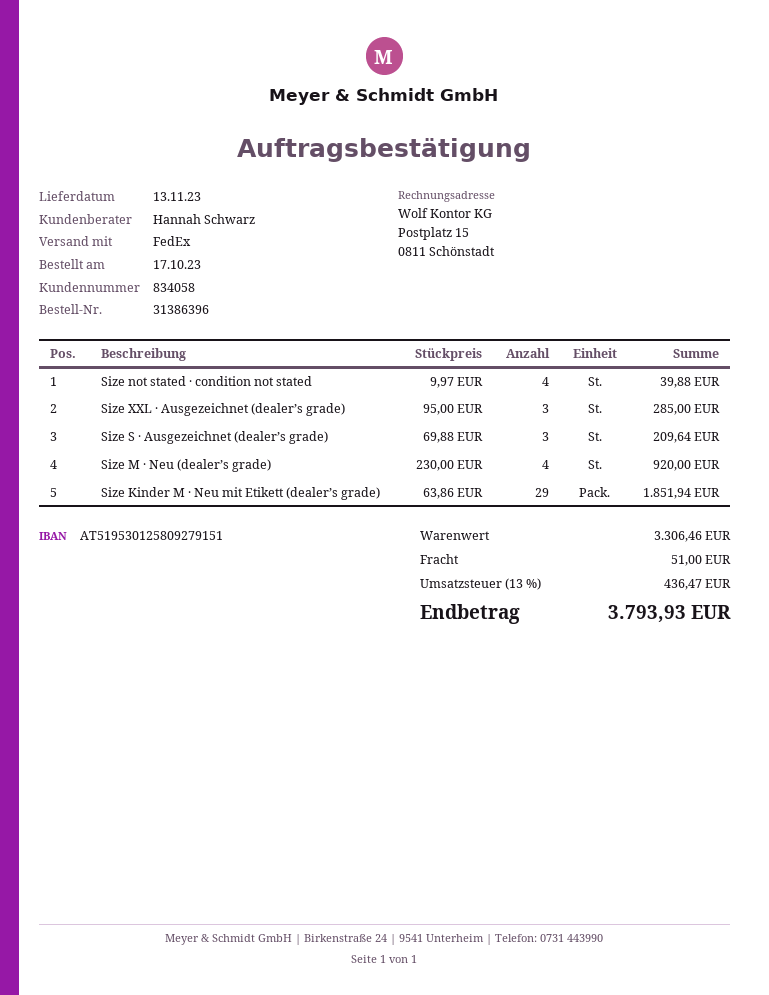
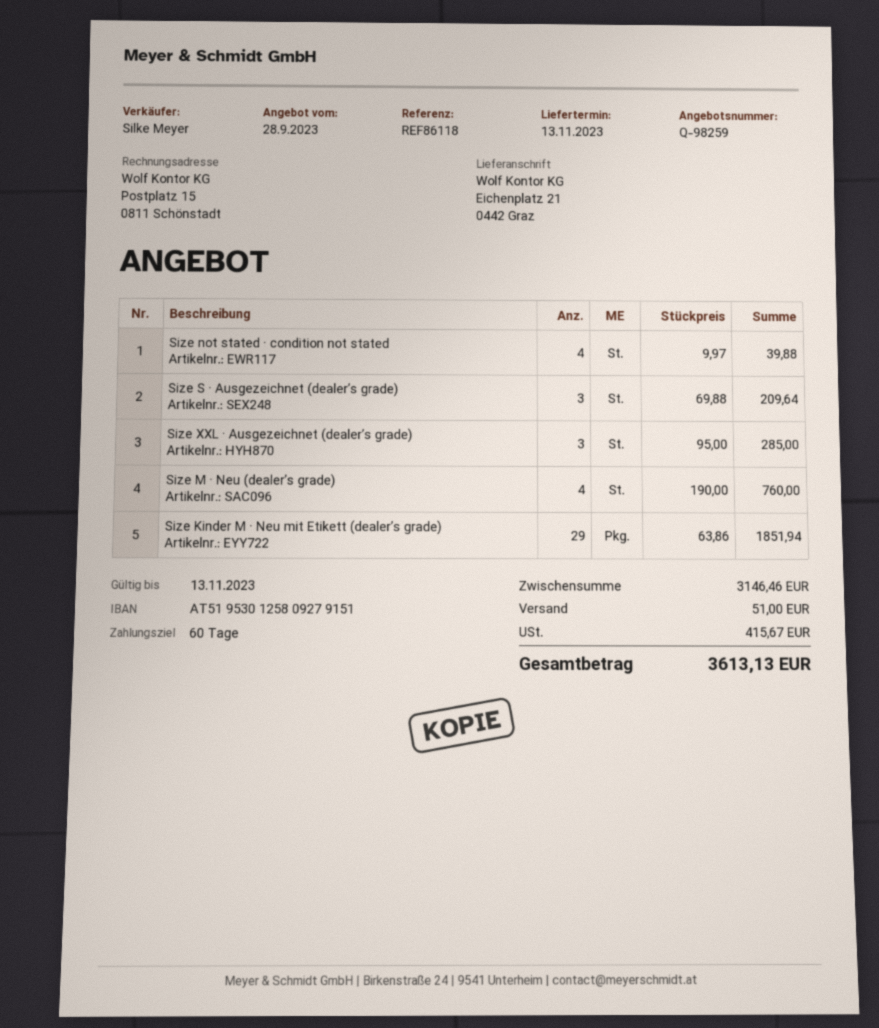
sales rep: Hannah Schwarz -> Silke Meyer
Size M · Neu (dealer’s grade): 4 x 230.00 = 920.00 -> 4 x 190.00 = 760.00
subtotal: 3306.46 -> 3146.46
tax: 436.47 -> 415.67
total: 3793.93 -> 3613.13

